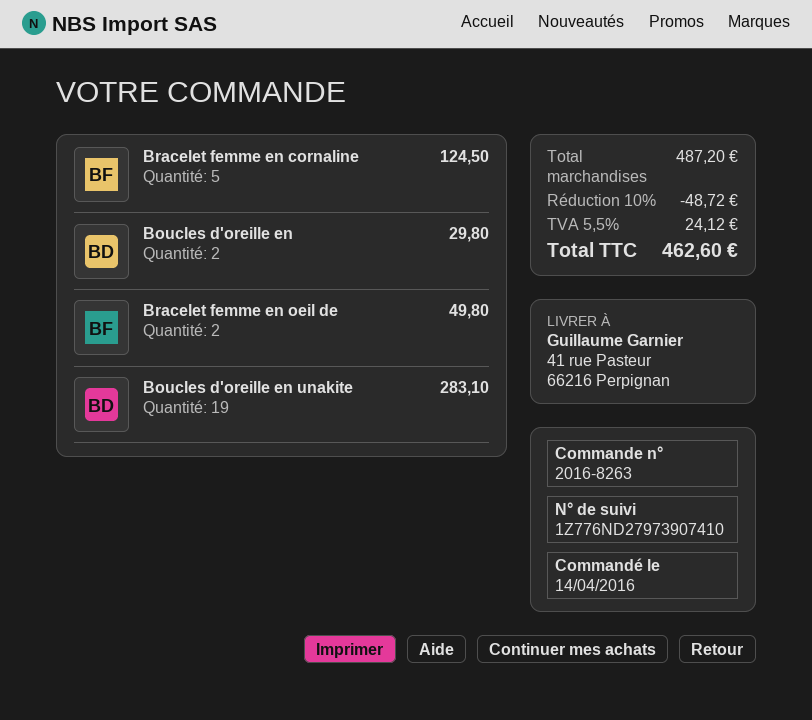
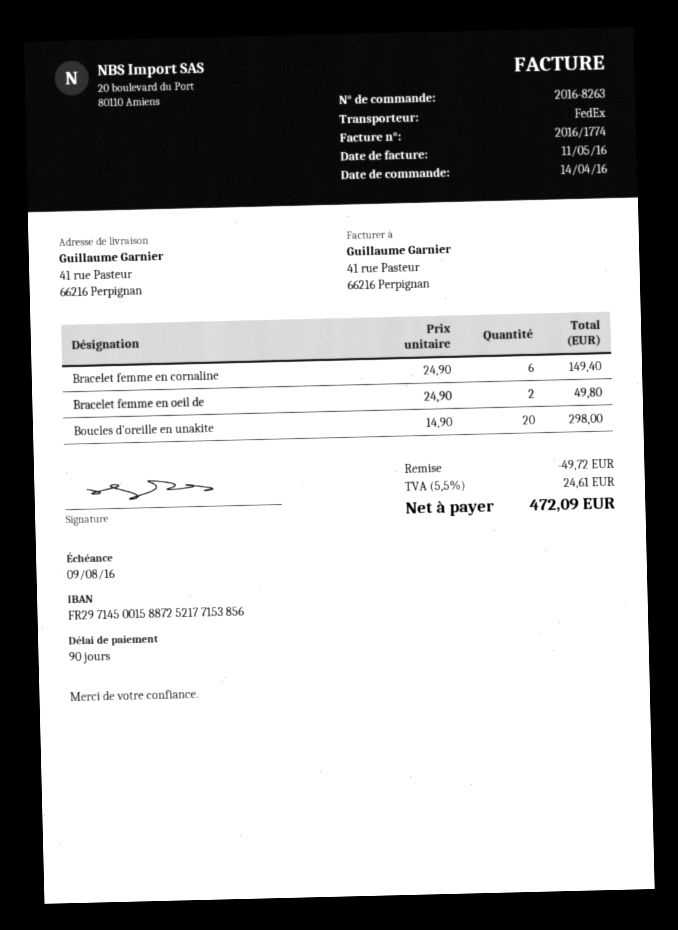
Bracelet femme en cornaline: 5 for 124.50 -> 6 for 149.40
Boucles d'oreille en: 2 for 29.80 -> none
Boucles d'oreille en unakite: 19 for 283.10 -> 20 for 298.00
discount: 48.72 -> 49.72
tax: 5.5% = 24.12 -> 5.5% = 24.61
total: 462.60 -> 472.09

